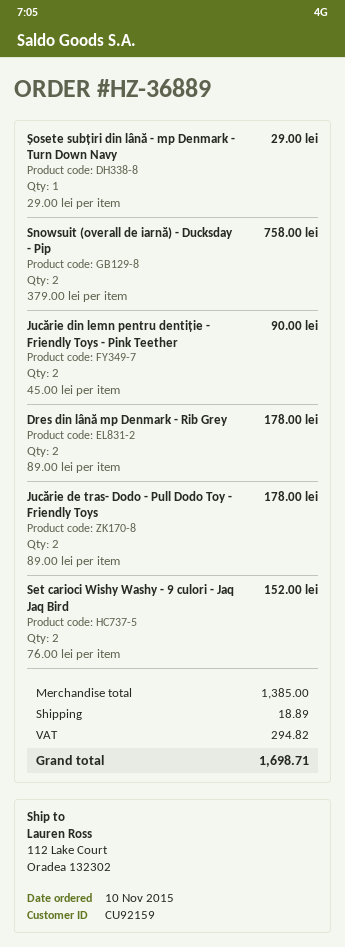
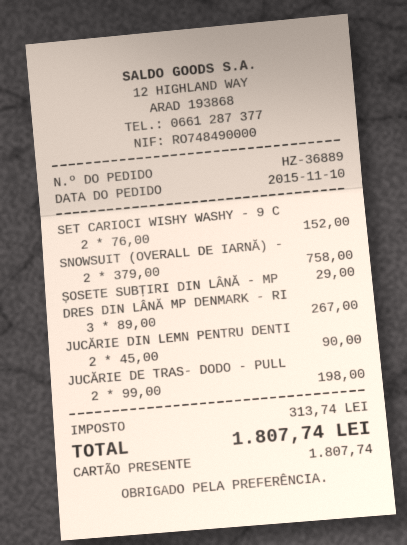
Dres din lână mp Denmark - Rib Grey: 2 x 89.00 = 178.00 -> 3 x 89.00 = 267.00
Jucărie de tras- Dodo - Pull Dodo Toy - Friendly Toys: 2 x 89.00 = 178.00 -> 2 x 99.00 = 198.00
shipping: 18.89 -> none
tax: 294.82 -> 313.74
total: 1698.71 -> 1807.74

